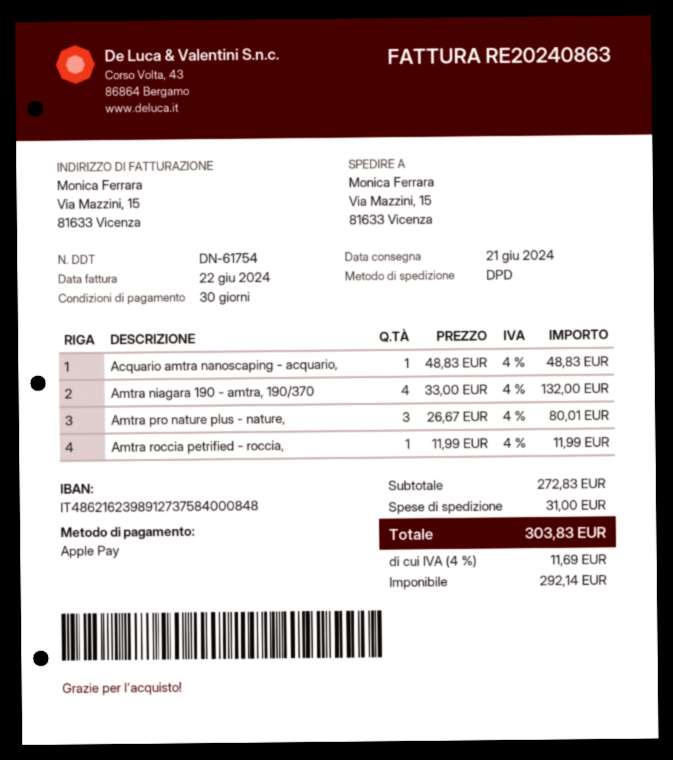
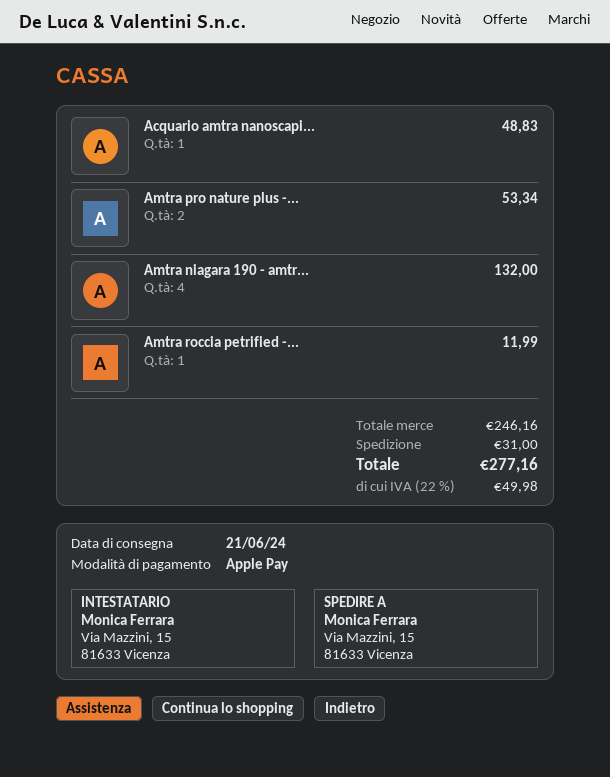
Amtra pro nature plus - nature,: 3 for 80.01 -> 2 for 53.34
subtotal: 272.83 -> 246.16
tax: 4% = 11.69 -> 22% = 49.98
total: 303.83 -> 277.16

